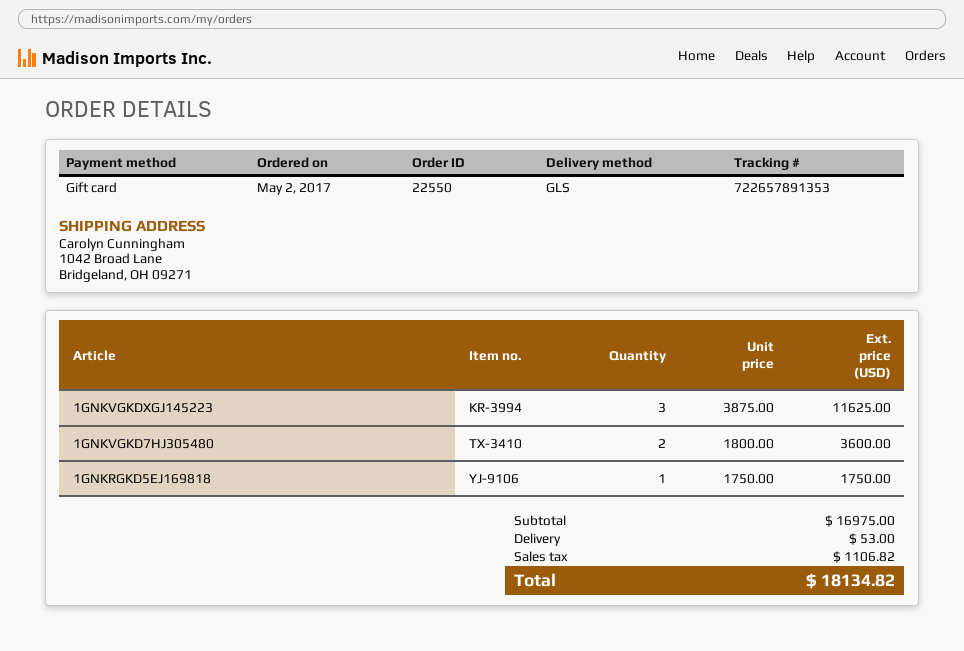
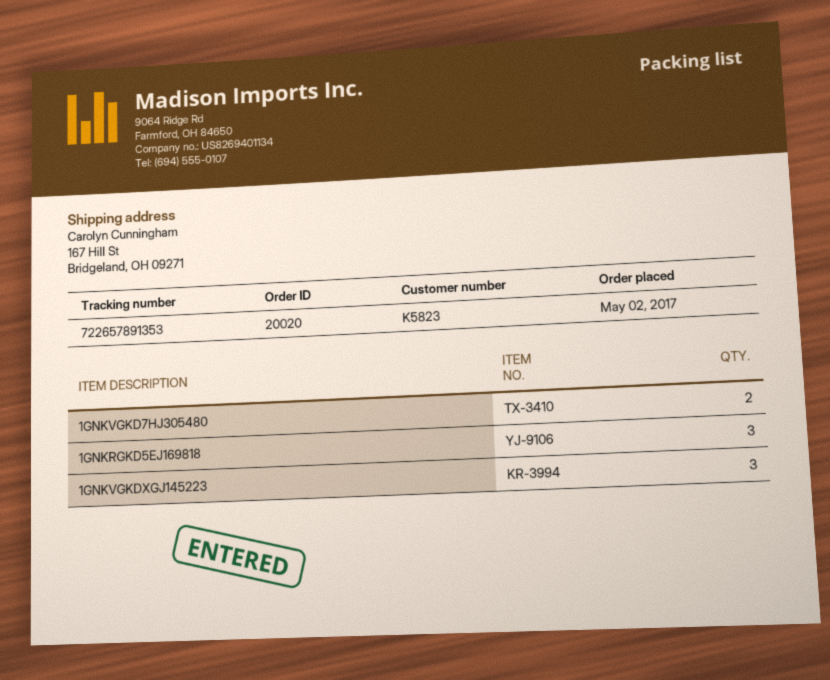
order number: 22550 -> 20020
ship to: 1042 Broad Lane, Bridgeland, OH 09271 -> 167 Hill St, Bridgeland, OH 09271
1GNKRGKD5EJ169818: 1 -> 3

